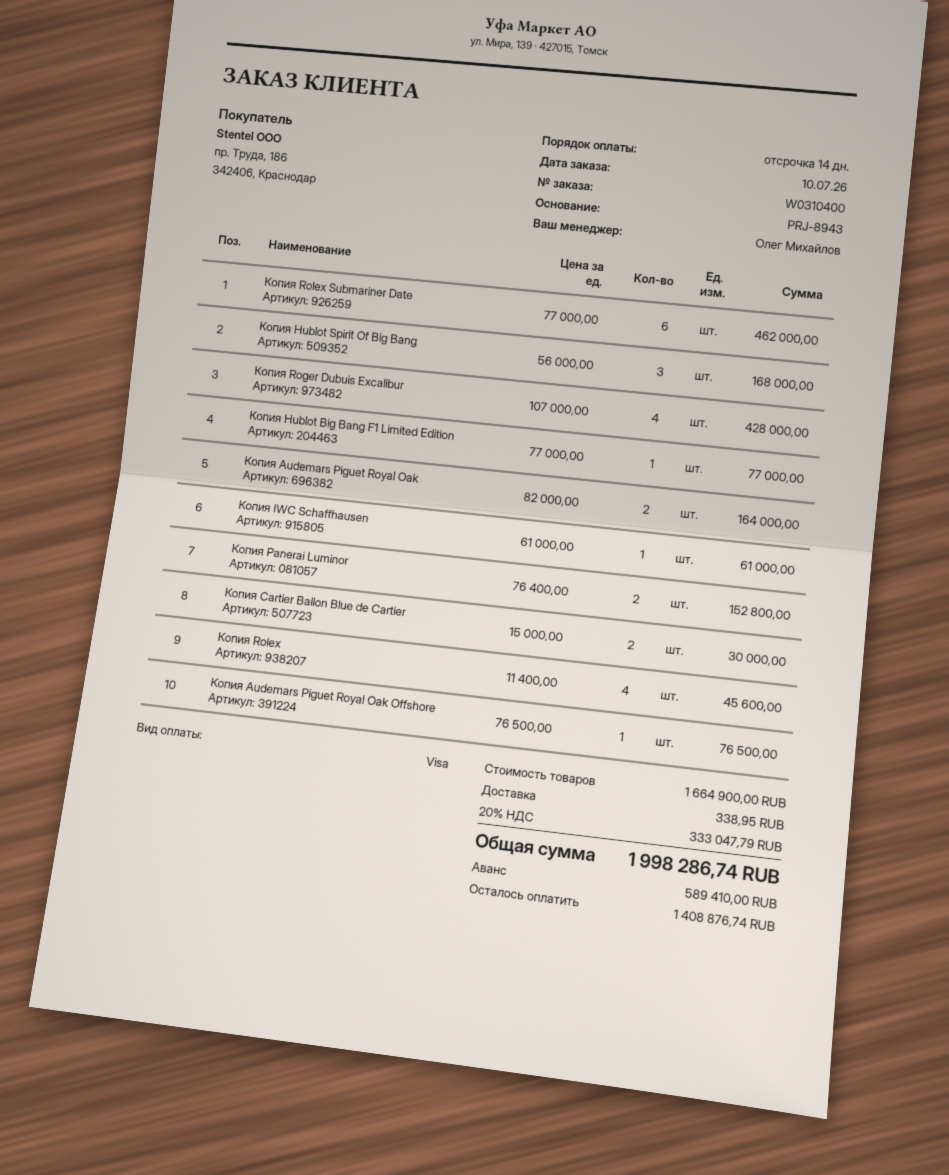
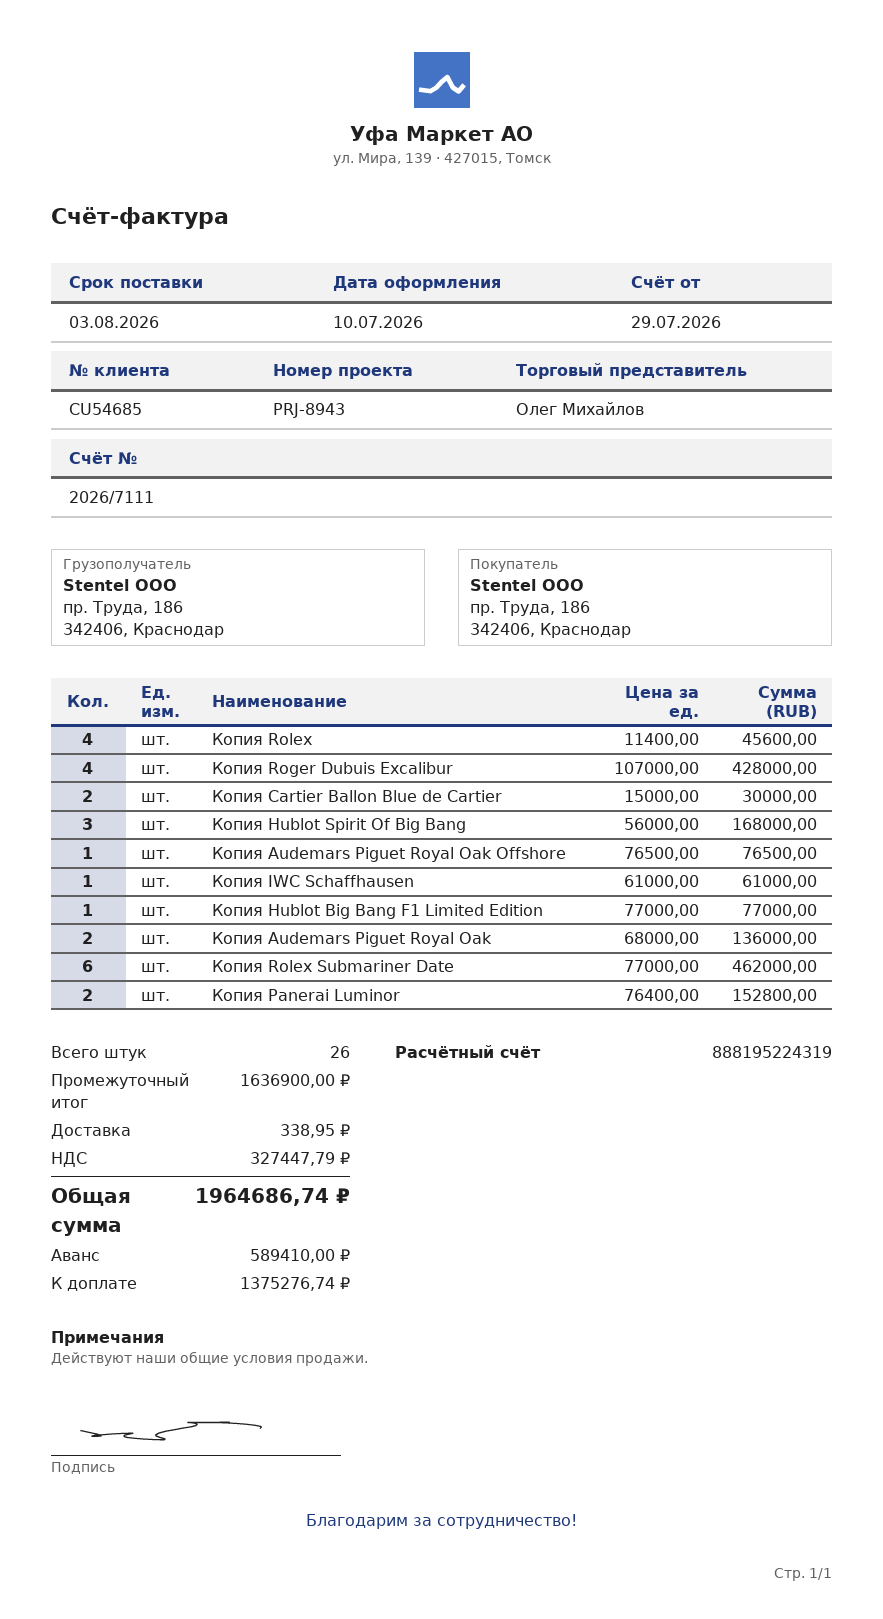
Копия Audemars Piguet Royal Oak: 2 x 82000.00 = 164000.00 -> 2 x 68000.00 = 136000.00
subtotal: 1664900.00 -> 1636900.00
tax: 333047.79 -> 327447.79
total: 1998286.74 -> 1964686.74
balance: 1408876.74 -> 1375276.74

